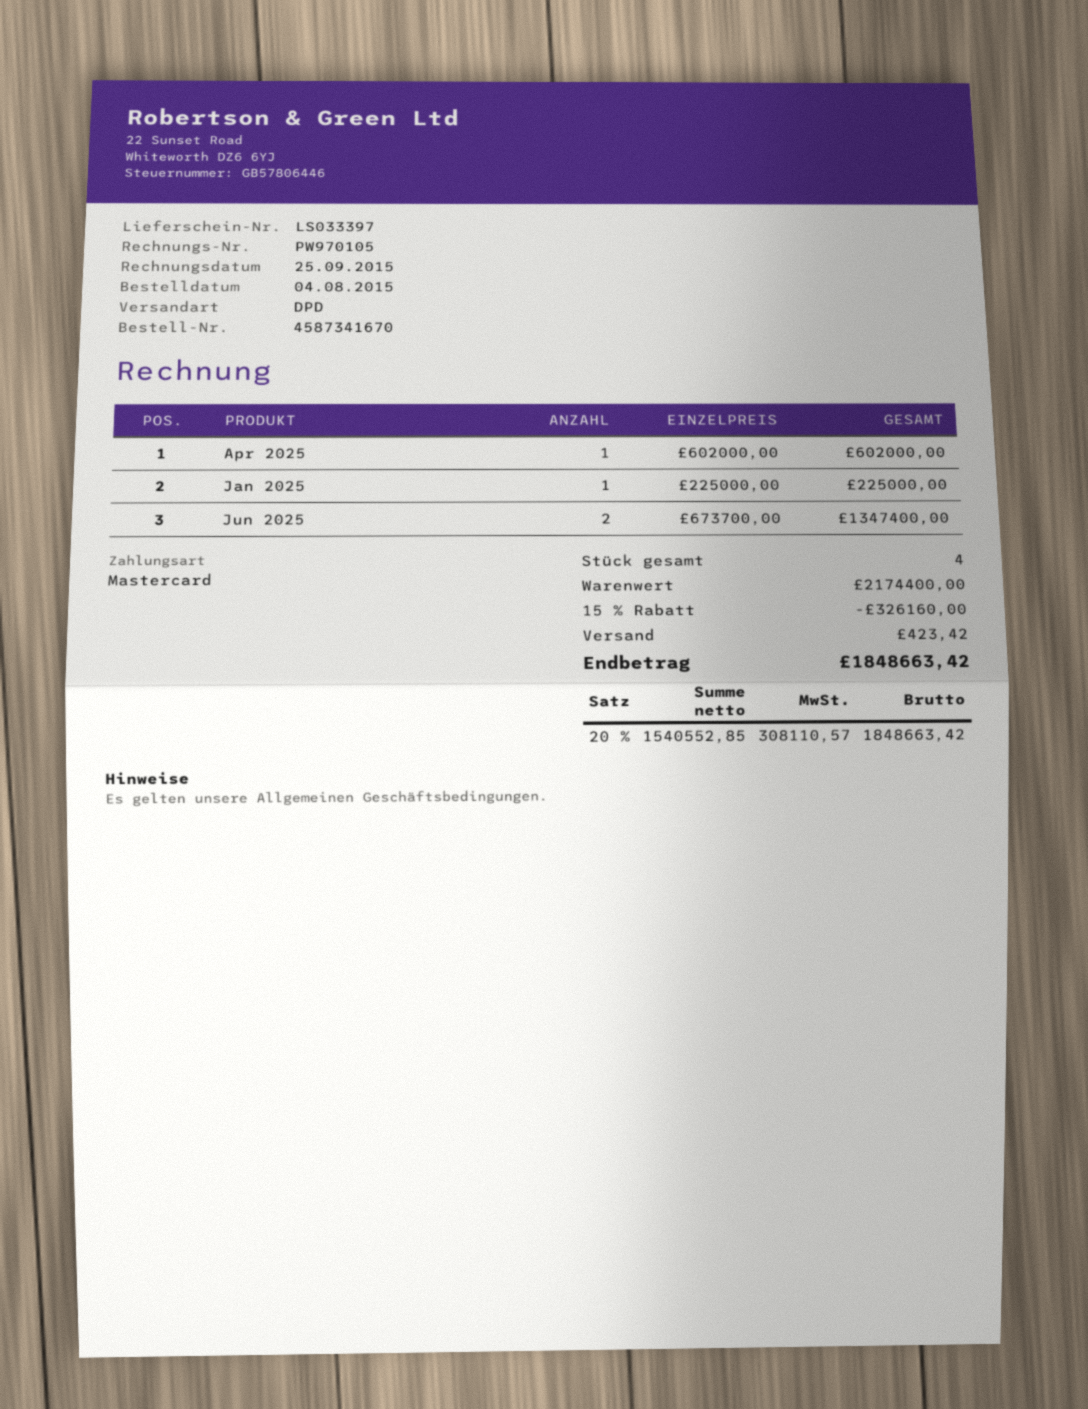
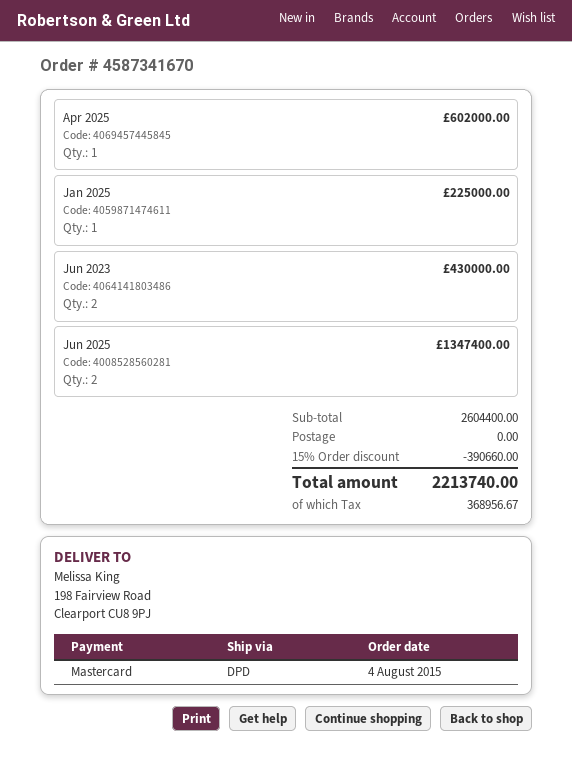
Jun 2023: none -> 2 for 430000.00
subtotal: 2174400.00 -> 2604400.00
discount: 15% = 326160.00 -> 15% = 390660.00
shipping: 423.42 -> 0.00
tax: 308110.57 -> 368956.67
total: 1848663.42 -> 2213740.00

